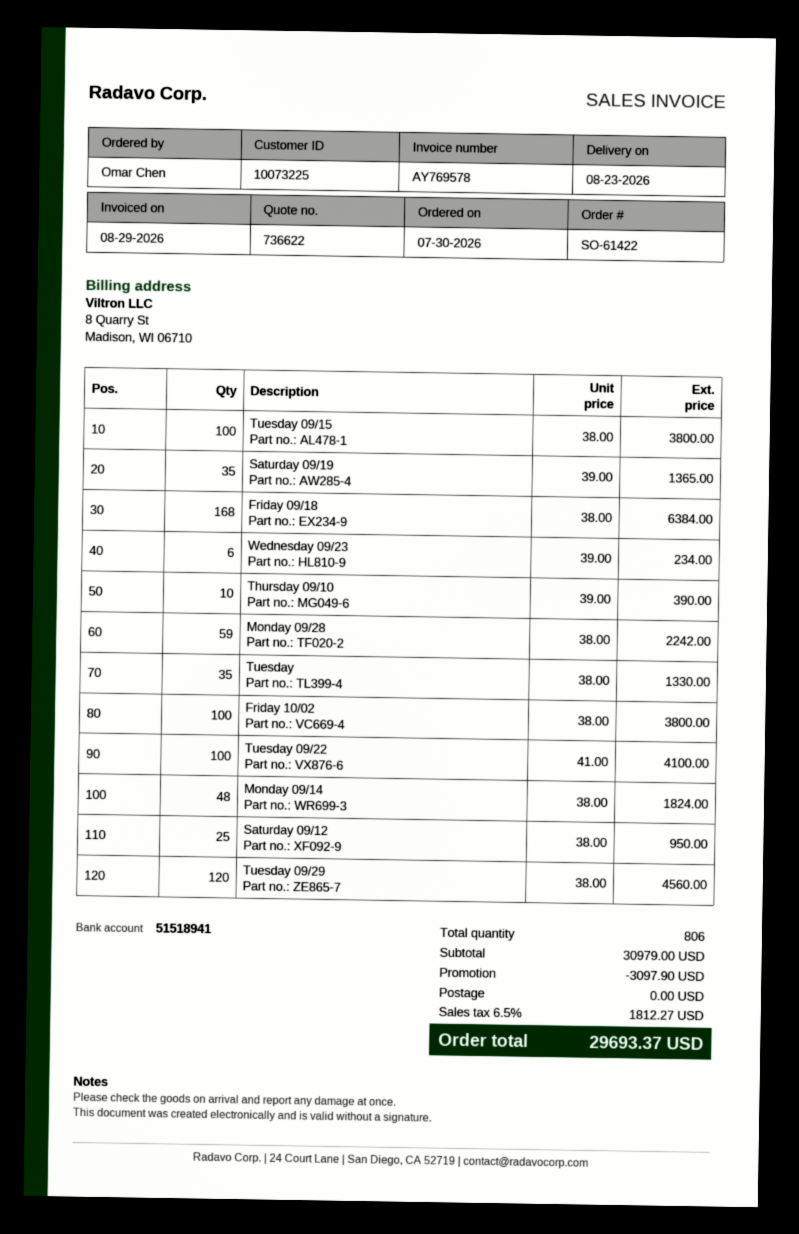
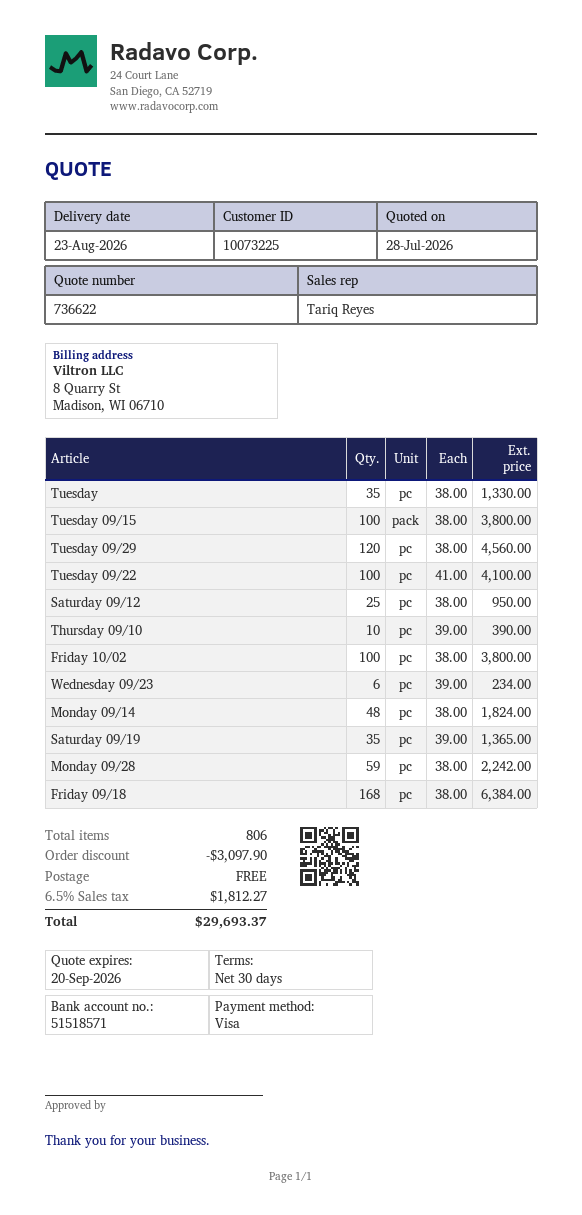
bank account: 51518941 -> 51518571

